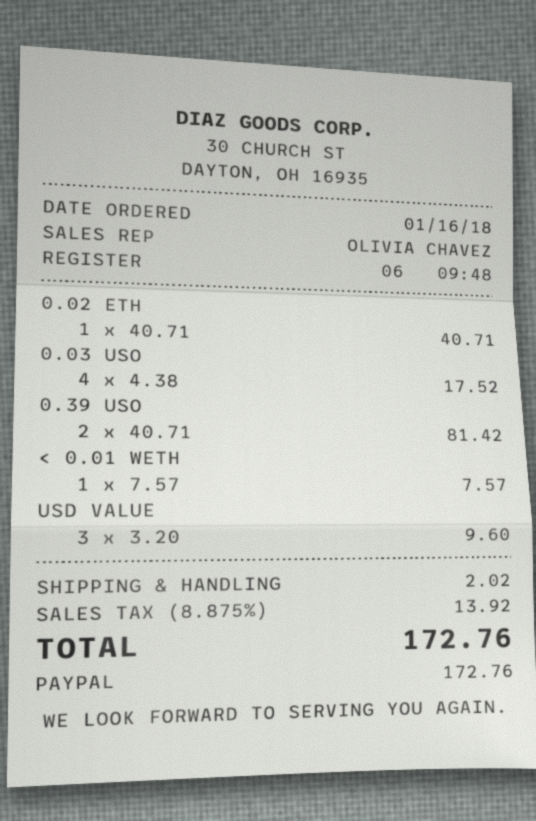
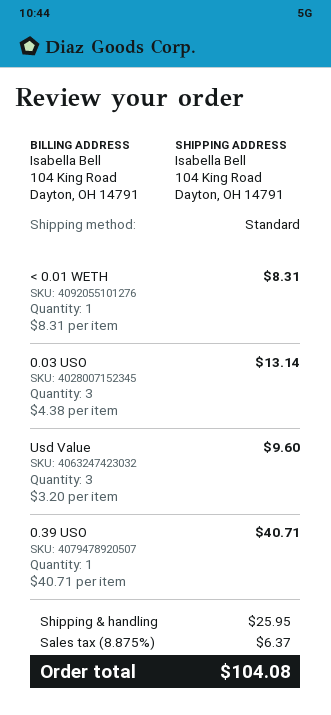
0.02 ETH: 1 x 40.71 = 40.71 -> none
0.03 USO: 4 x 4.38 = 17.52 -> 3 x 4.38 = 13.14
0.39 USO: 2 x 40.71 = 81.42 -> 1 x 40.71 = 40.71
< 0.01 WETH: 1 x 7.57 = 7.57 -> 1 x 8.31 = 8.31
shipping: 2.02 -> 25.95
tax: 8.875% = 13.92 -> 8.875% = 6.37
total: 172.76 -> 104.08

